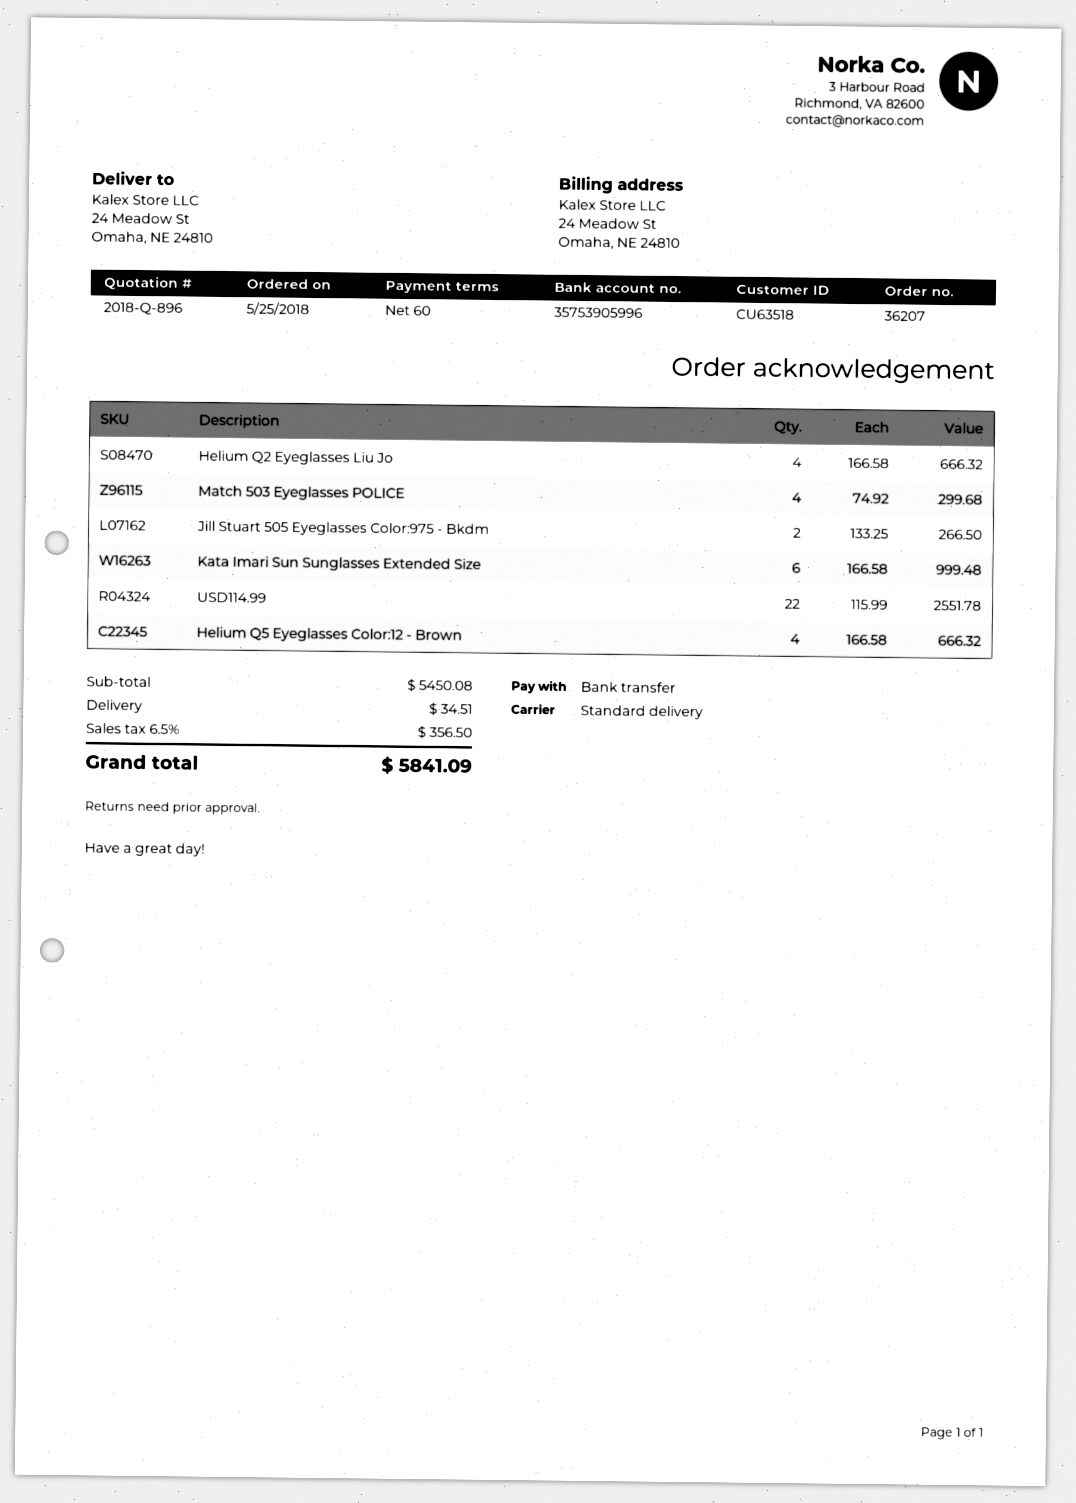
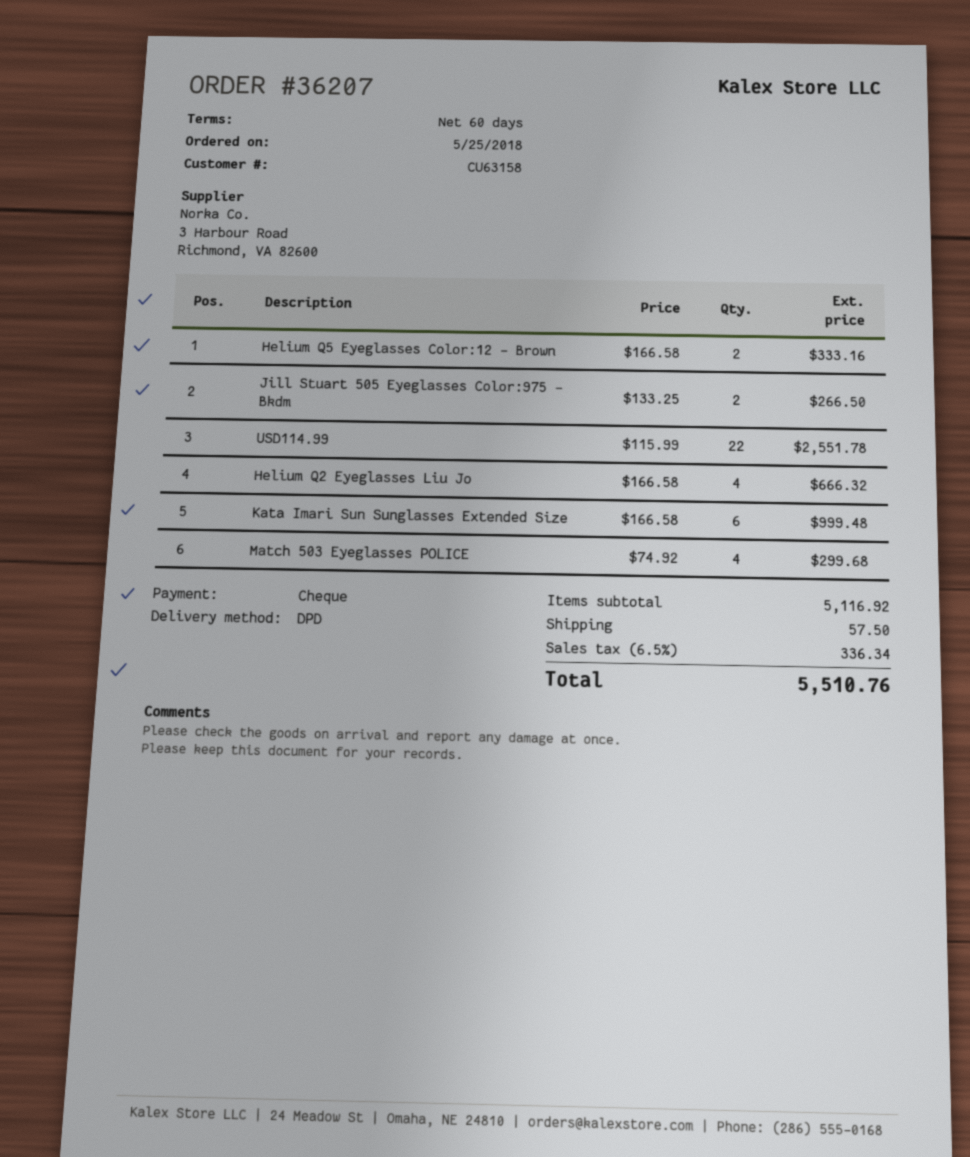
customer number: CU63518 -> CU63158
payment method: bank transfer -> cheque
shipping method: standard -> DPD
Helium Q5 Eyeglasses Color:12 - Brown: 4 x 166.58 = 666.32 -> 2 x 166.58 = 333.16
subtotal: 5450.08 -> 5116.92
shipping: 34.51 -> 57.50
tax: 6.5% = 356.50 -> 6.5% = 336.34
total: 5841.09 -> 5510.76

